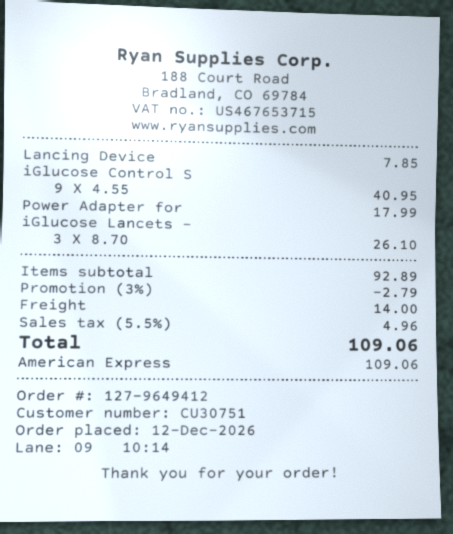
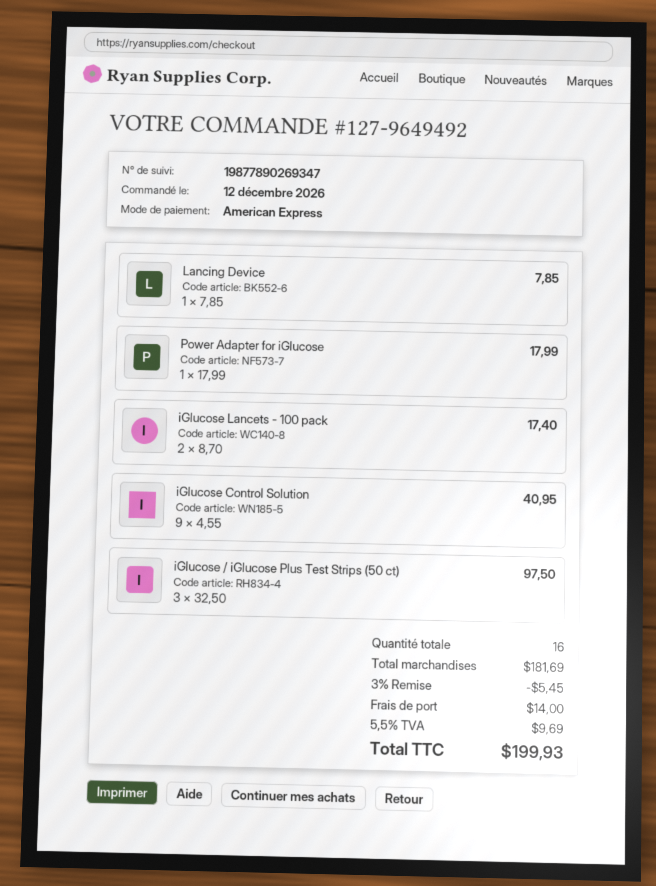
order number: 127-9649412 -> 127-9649492
iGlucose Lancets -: 3 x 8.70 = 26.10 -> 2 x 8.70 = 17.40
iGlucose / iGlucose Plus Test Strips (50 ct): none -> 3 x 32.50 = 97.50
subtotal: 92.89 -> 181.69
discount: 3% = 2.79 -> 3% = 5.45
tax: 5.5% = 4.96 -> 5.5% = 9.69
total: 109.06 -> 199.93

